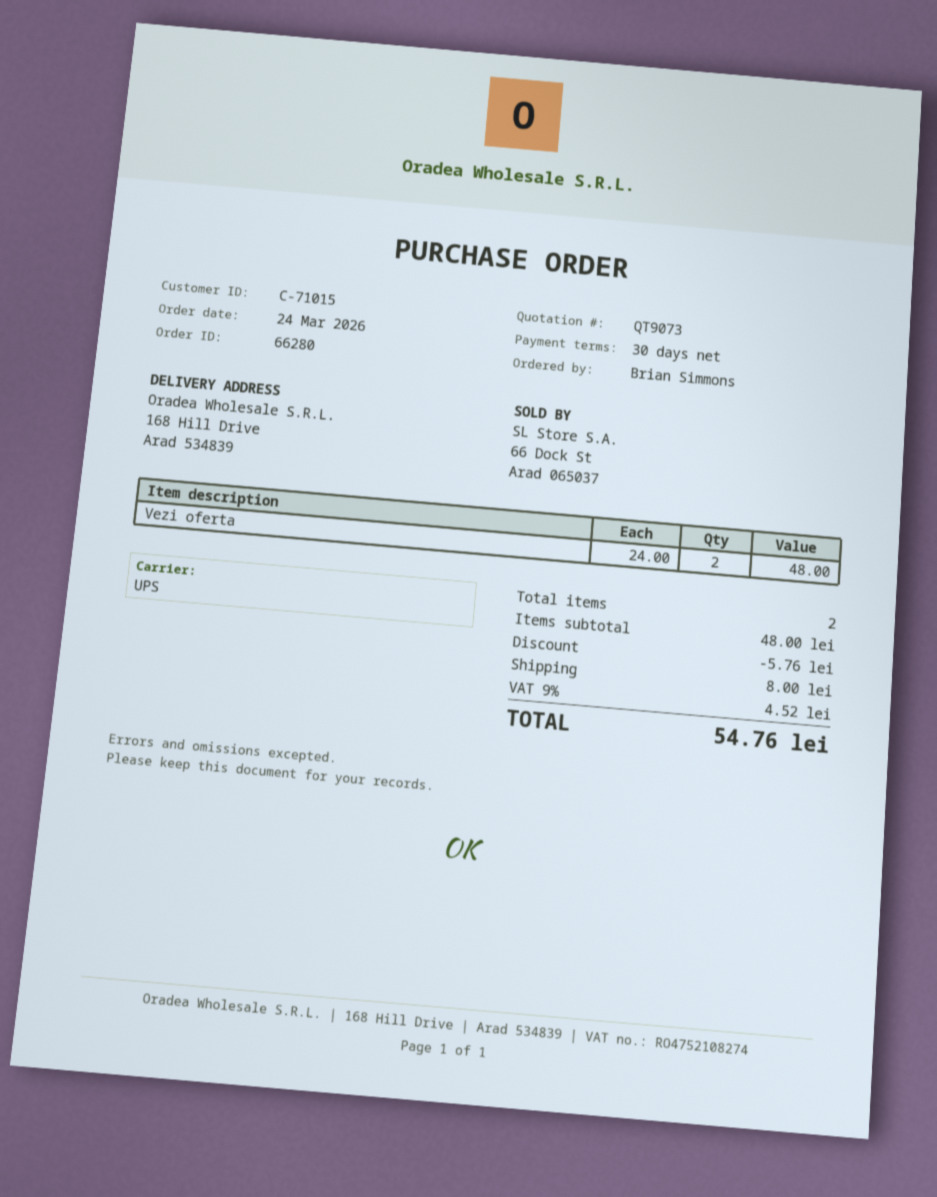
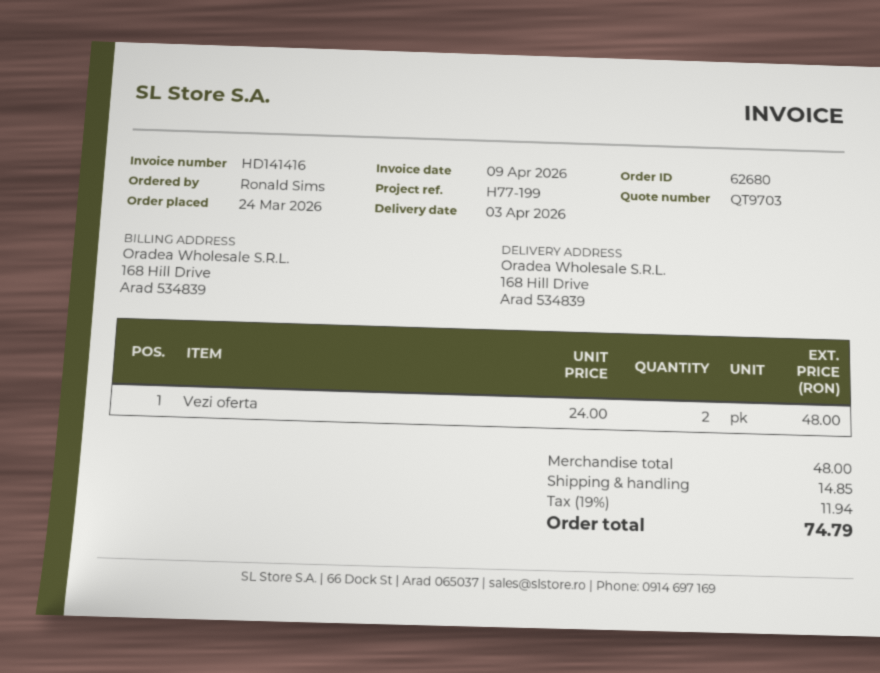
quote number: QT9073 -> QT9703
order number: 66280 -> 62680
ordered by: Brian Simmons -> Ronald Sims
discount: 5.76 -> none
shipping: 8.00 -> 14.85
tax: 9% = 4.52 -> 19% = 11.94
total: 54.76 -> 74.79

